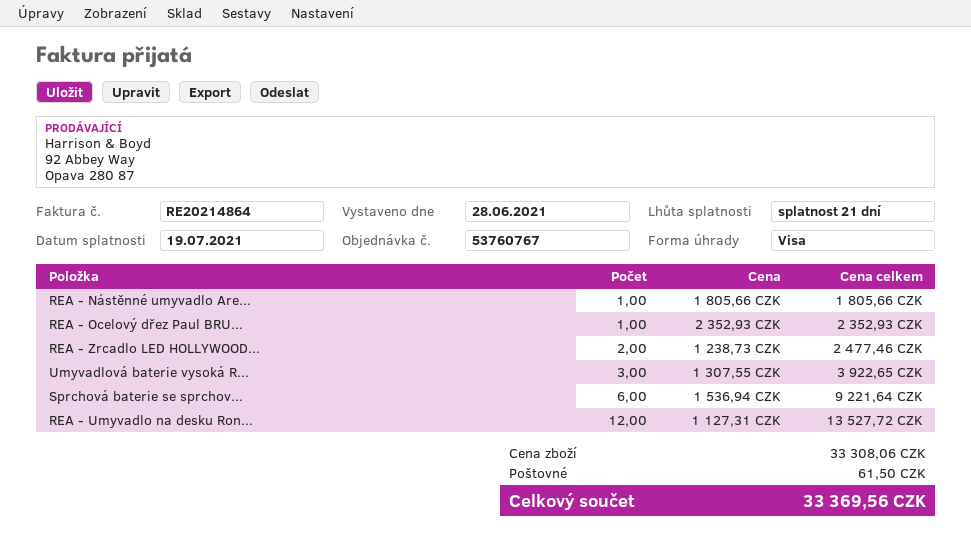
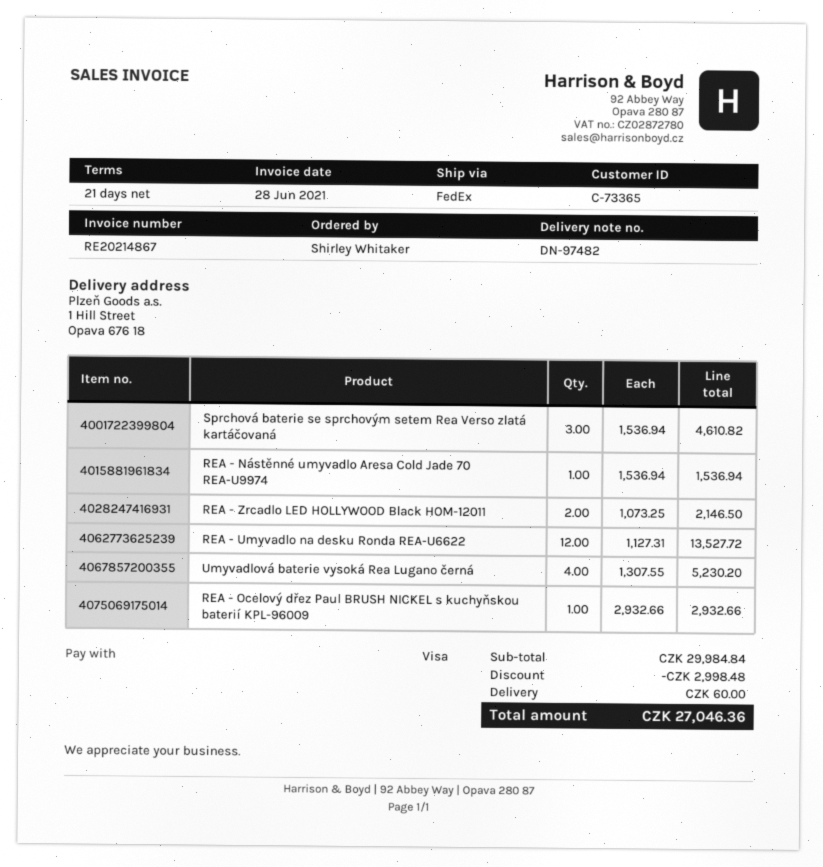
invoice number: RE20214864 -> RE20214867
REA - Nástěnné umyvadlo Are...: 1 x 1805.66 = 1805.66 -> 1 x 1536.94 = 1536.94
REA - Ocelový dřez Paul BRU...: 1 x 2352.93 = 2352.93 -> 1 x 2932.66 = 2932.66
REA - Zrcadlo LED HOLLYWOOD...: 2 x 1238.73 = 2477.46 -> 2 x 1073.25 = 2146.50
Umyvadlová baterie vysoká R...: 3 x 1307.55 = 3922.65 -> 4 x 1307.55 = 5230.20
Sprchová baterie se sprchov...: 6 x 1536.94 = 9221.64 -> 3 x 1536.94 = 4610.82
subtotal: 33308.06 -> 29984.84
discount: none -> 2998.48
shipping: 61.50 -> 60.00
total: 33369.56 -> 27046.36

